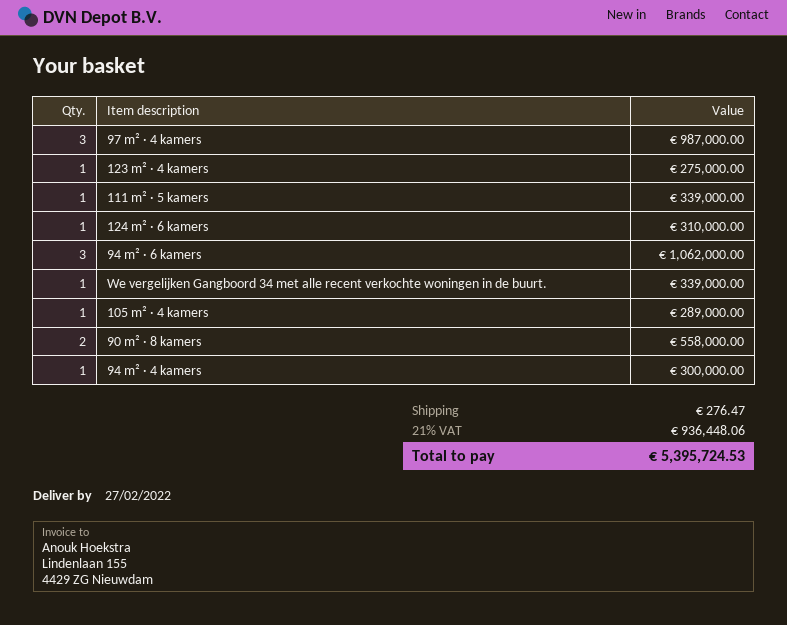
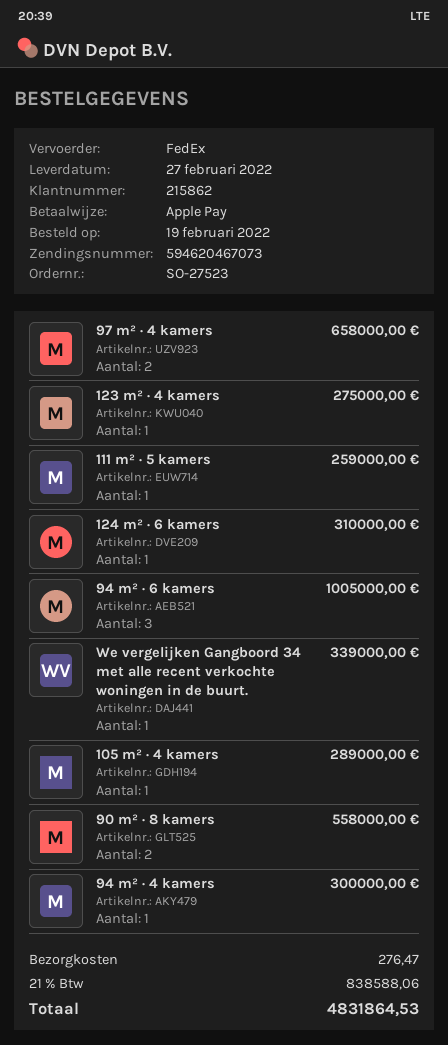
97 m² · 4 kamers: 3 for 987000.00 -> 2 for 658000.00
111 m² · 5 kamers: 1 for 339000.00 -> 1 for 259000.00
94 m² · 6 kamers: 3 for 1062000.00 -> 3 for 1005000.00
tax: 21% = 936448.06 -> 21% = 838588.06
total: 5395724.53 -> 4831864.53

